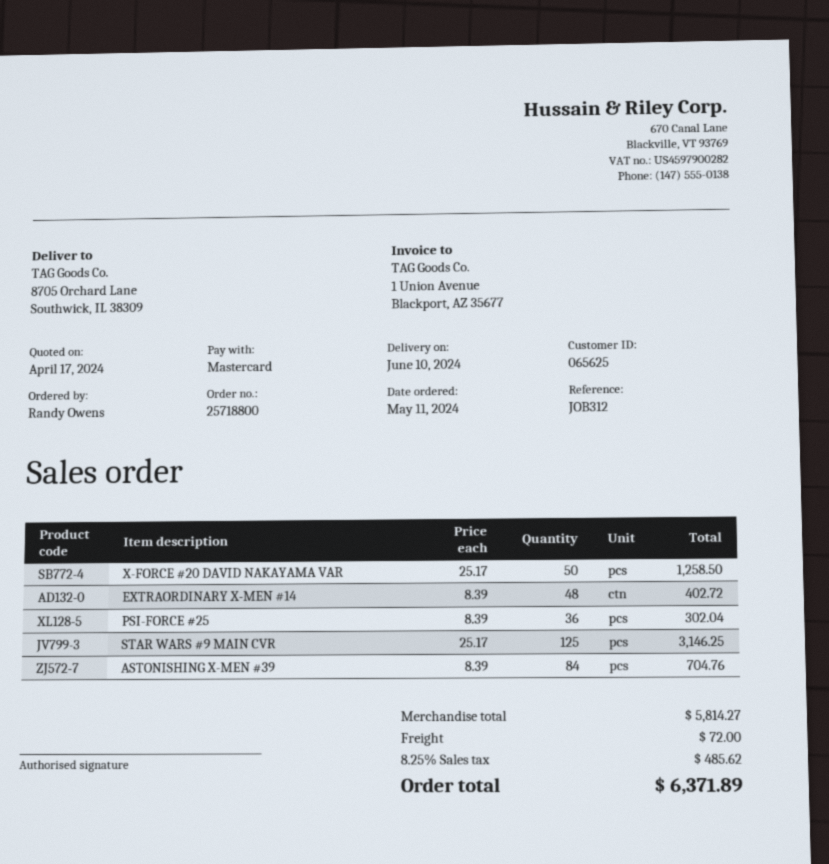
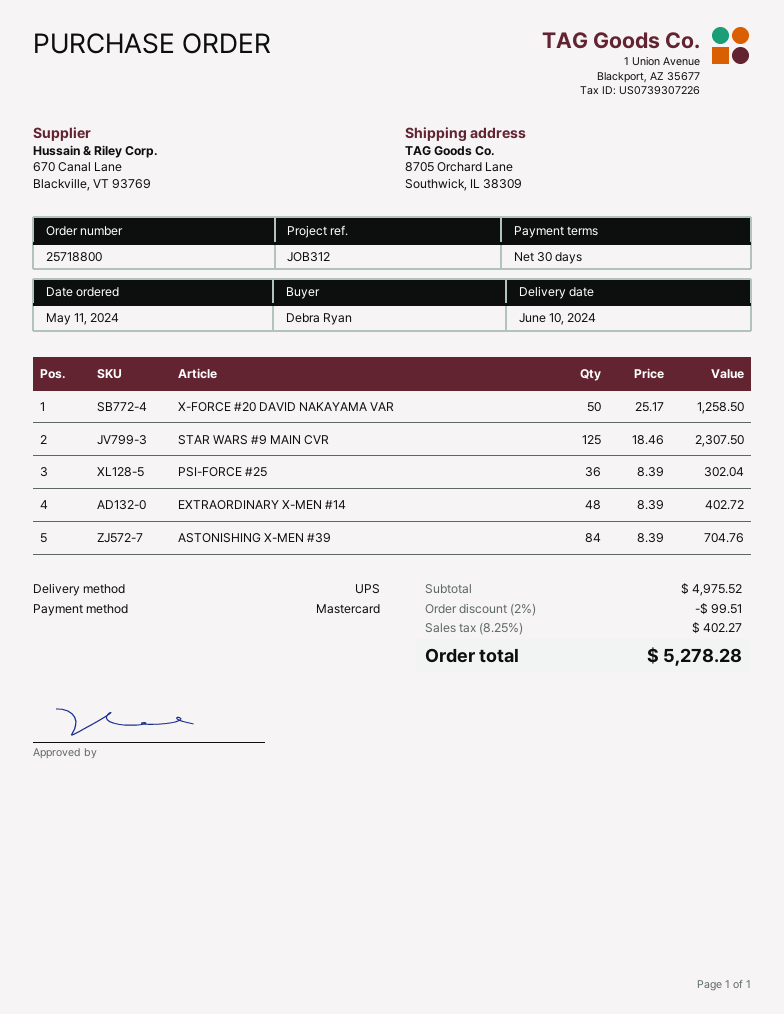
ordered by: Randy Owens -> Debra Ryan
STAR WARS #9 MAIN CVR: 125 x 25.17 = 3146.25 -> 125 x 18.46 = 2307.50
subtotal: 5814.27 -> 4975.52
discount: none -> 2% = 99.51
shipping: 72.00 -> none
tax: 8.25% = 485.62 -> 8.25% = 402.27
total: 6371.89 -> 5278.28

